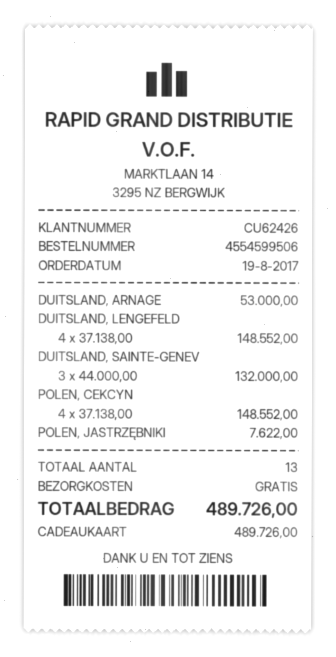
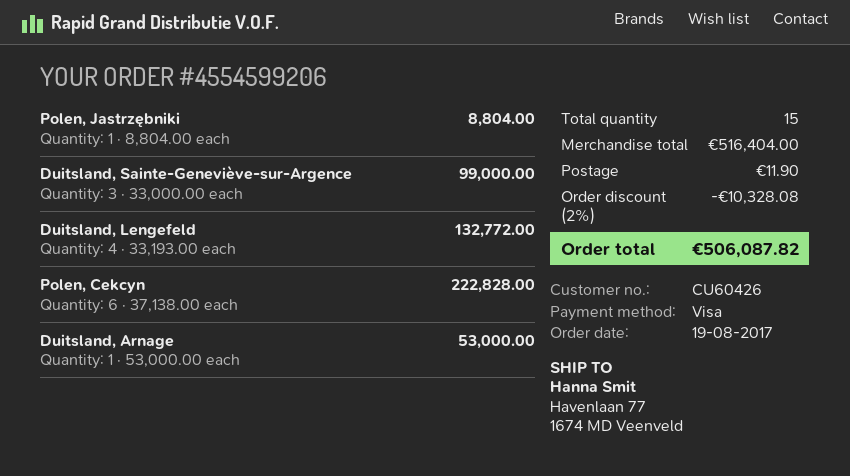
order number: 4554599506 -> 4554599206
customer number: CU62426 -> CU60426
payment method: gift card -> Visa
DUITSLAND, LENGEFELD: 4 x 37138.00 = 148552.00 -> 4 x 33193.00 = 132772.00
DUITSLAND, SAINTE-GENEV: 3 x 44000.00 = 132000.00 -> 3 x 33000.00 = 99000.00
POLEN, CEKCYN: 4 x 37138.00 = 148552.00 -> 6 x 37138.00 = 222828.00
POLEN, JASTRZĘBNIKI: 1 x 7622.00 = 7622.00 -> 1 x 8804.00 = 8804.00
total quantity: 13 -> 15
discount: none -> 2% = 10328.08
shipping: 0.00 -> 11.90
total: 489726.00 -> 506087.82

